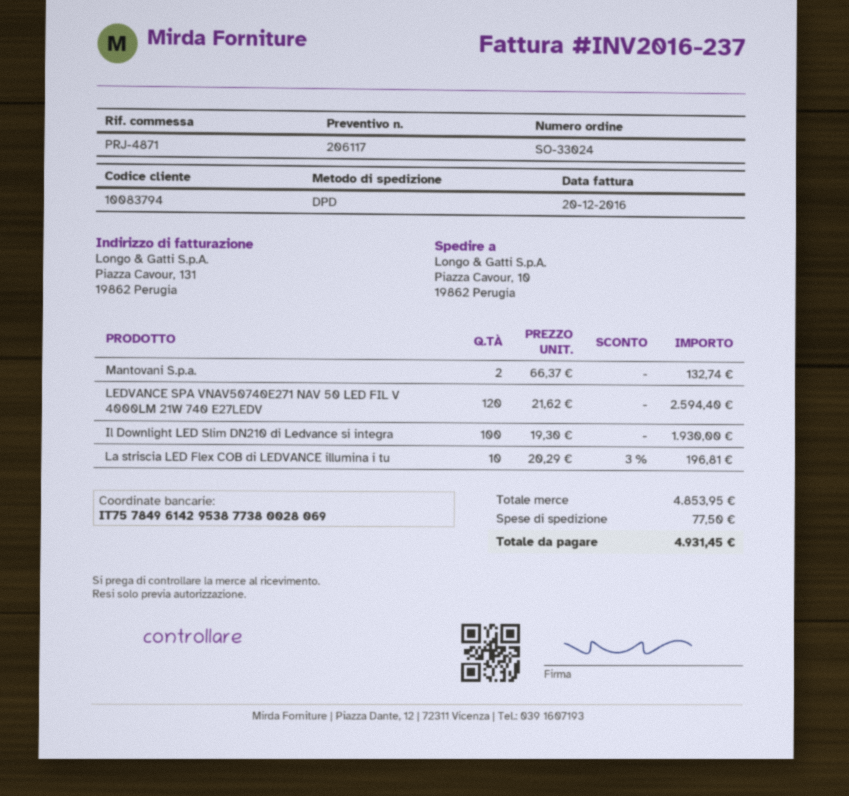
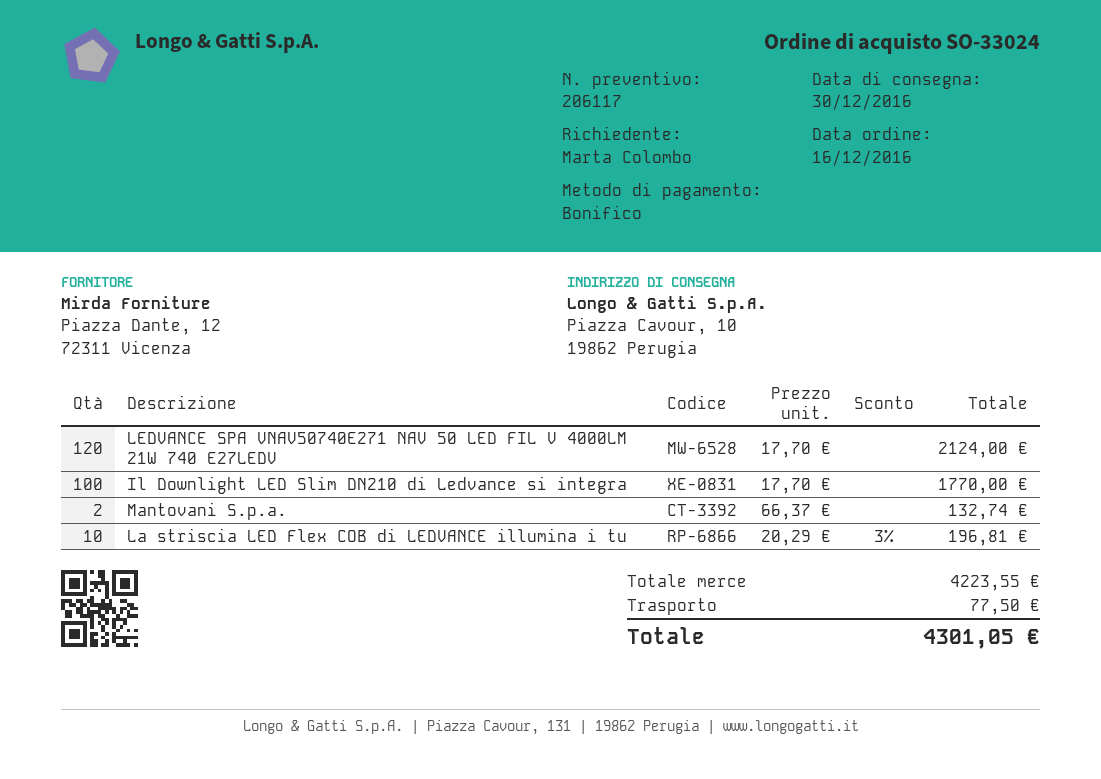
LEDVANCE SPA VNAV50740E271 NAV 50 LED FIL V 4000LM 21W 740 E27LEDV: 120 x 21.62 = 2594.40 -> 120 x 17.70 = 2124.00
Il Downlight LED Slim DN210 di Ledvance si integra: 100 x 19.30 = 1930.00 -> 100 x 17.70 = 1770.00
subtotal: 4853.95 -> 4223.55
total: 4931.45 -> 4301.05

